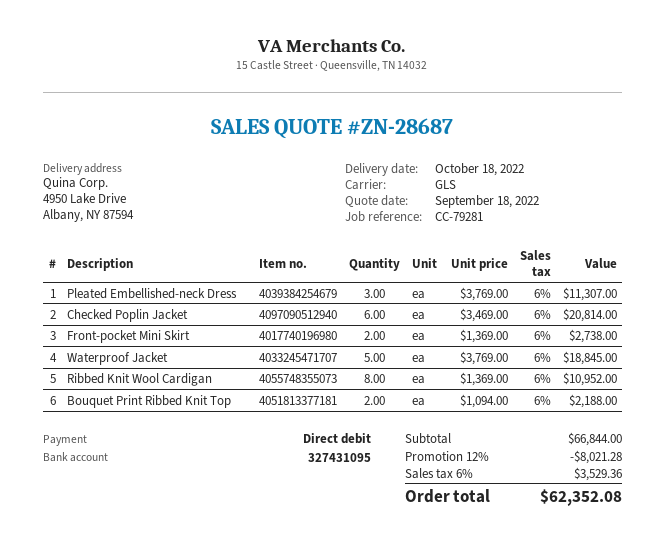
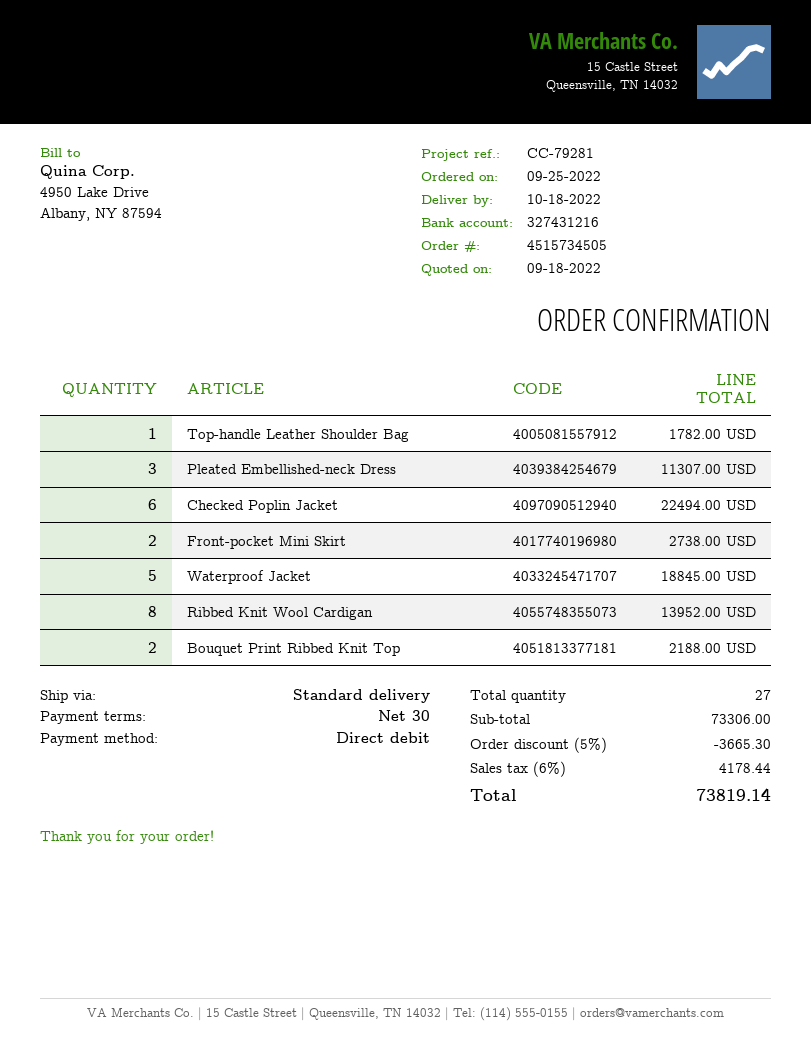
bank account: 327431095 -> 327431216
shipping method: GLS -> standard
Checked Poplin Jacket: 6 for 20814.00 -> 6 for 22494.00
Ribbed Knit Wool Cardigan: 8 for 10952.00 -> 8 for 13952.00
Top-handle Leather Shoulder Bag: none -> 1 for 1782.00
subtotal: 66844.00 -> 73306.00
discount: 12% = 8021.28 -> 5% = 3665.30
tax: 6% = 3529.36 -> 6% = 4178.44
total: 62352.08 -> 73819.14

